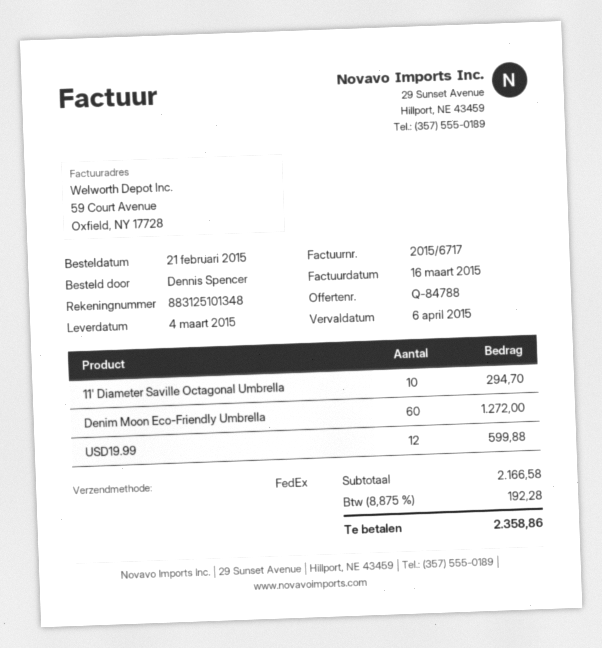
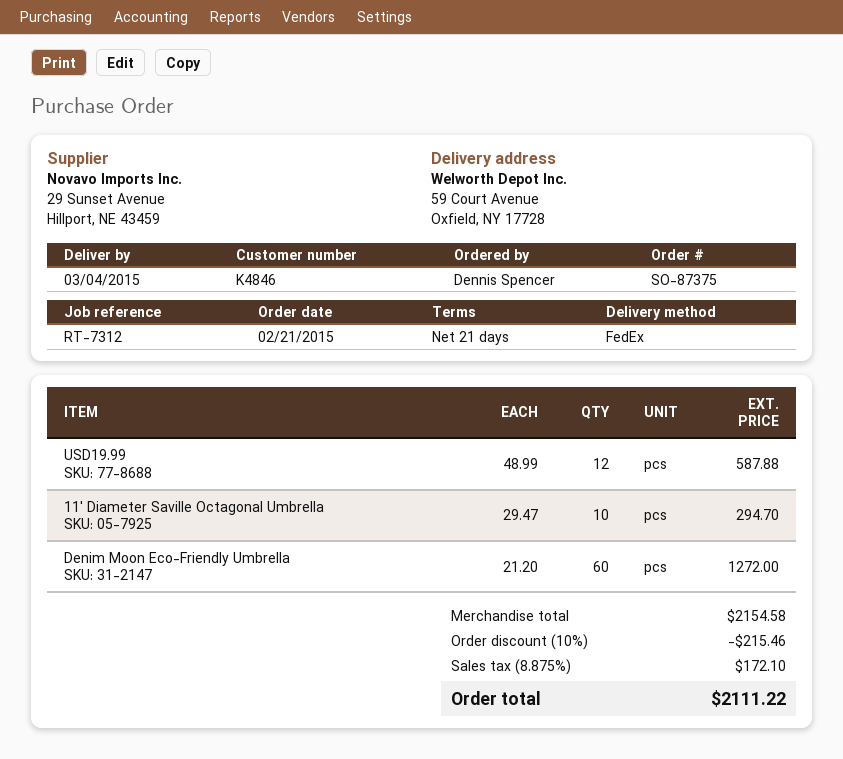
USD19.99: 12 for 599.88 -> 12 for 587.88
subtotal: 2166.58 -> 2154.58
discount: none -> 10% = 215.46
tax: 8.875% = 192.28 -> 8.875% = 172.10
total: 2358.86 -> 2111.22

